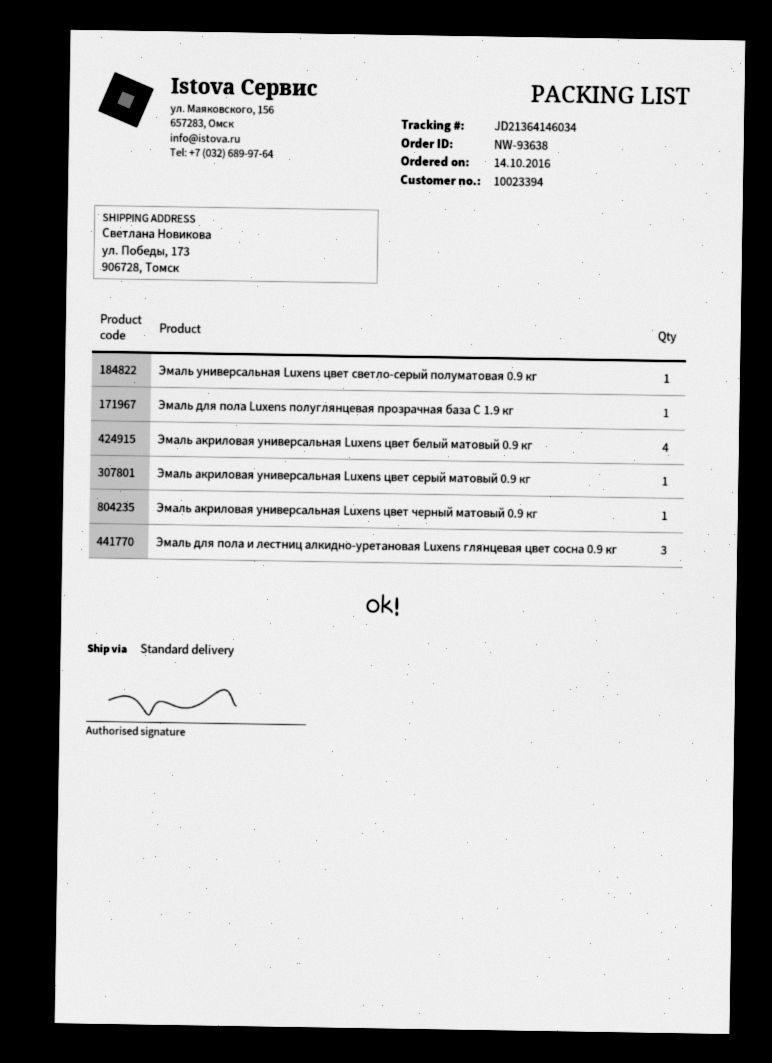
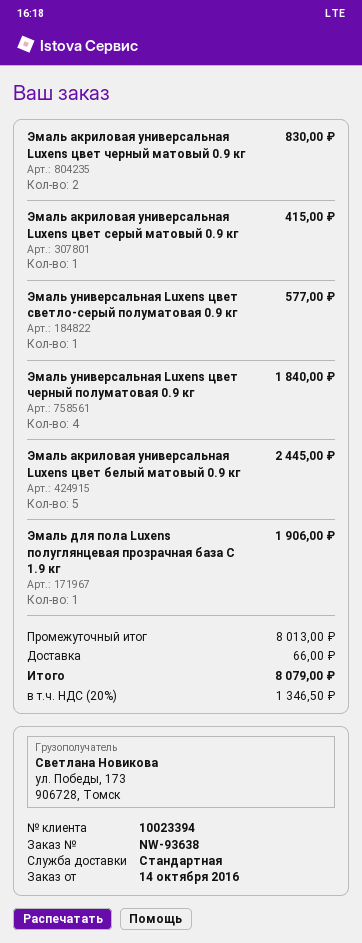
Эмаль акриловая универсальная Luxens цвет белый матовый 0.9 кг: 4 -> 5
Эмаль акриловая универсальная Luxens цвет черный матовый 0.9 кг: 1 -> 2
Эмаль для пола и лестниц алкидно-уретановая Luxens глянцевая цвет сосна 0.9 кг: 3 -> none
Эмаль универсальная Luxens цвет черный полуматовая 0.9 кг: none -> 4

